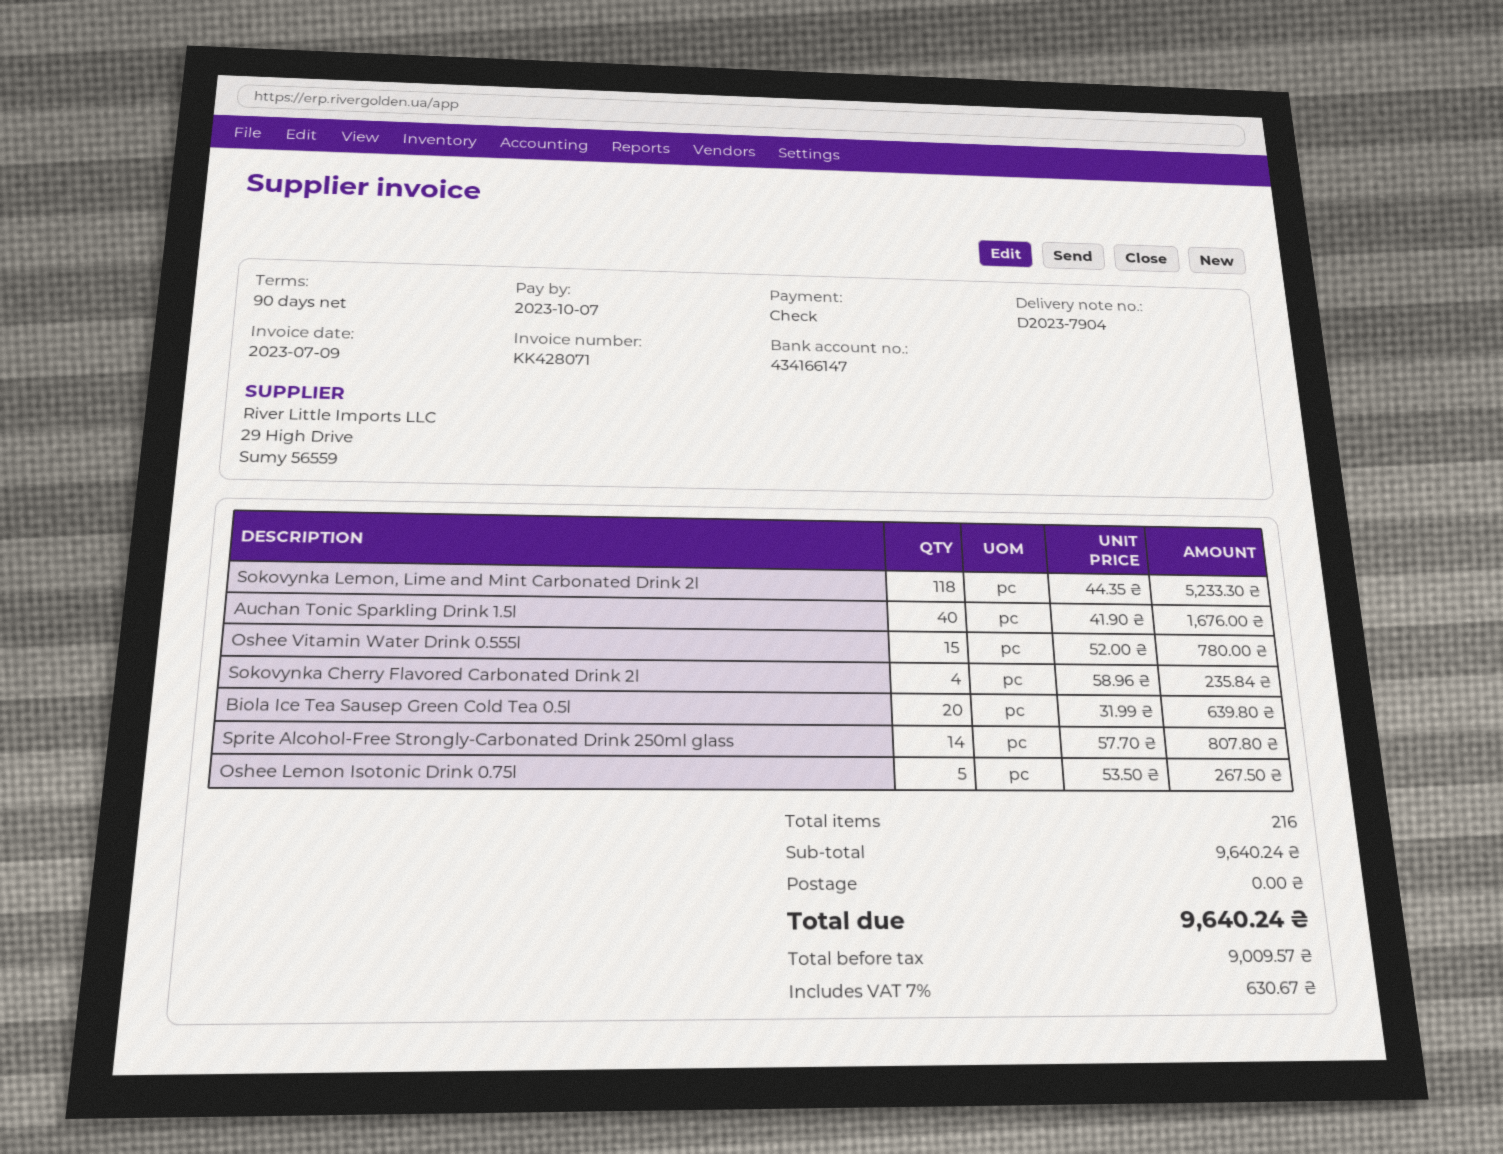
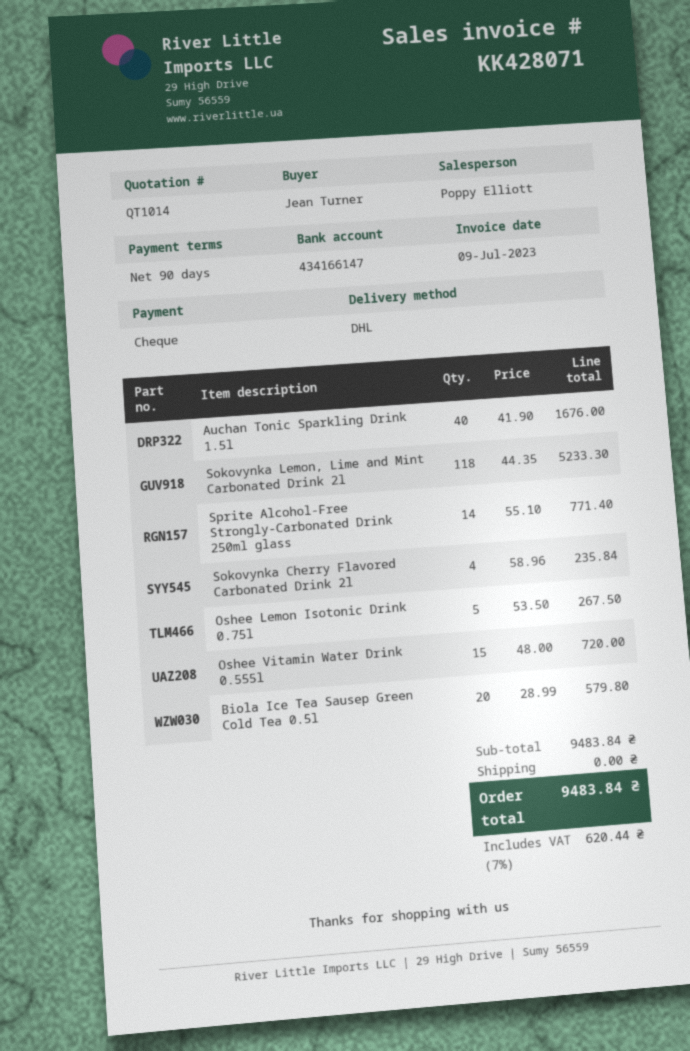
Oshee Vitamin Water Drink 0.555l: 15 x 52.00 = 780.00 -> 15 x 48.00 = 720.00
Biola Ice Tea Sausep Green Cold Tea 0.5l: 20 x 31.99 = 639.80 -> 20 x 28.99 = 579.80
Sprite Alcohol-Free Strongly-Carbonated Drink 250ml glass: 14 x 57.70 = 807.80 -> 14 x 55.10 = 771.40
subtotal: 9640.24 -> 9483.84
tax: 7% = 630.67 -> 7% = 620.44
total: 9640.24 -> 9483.84

